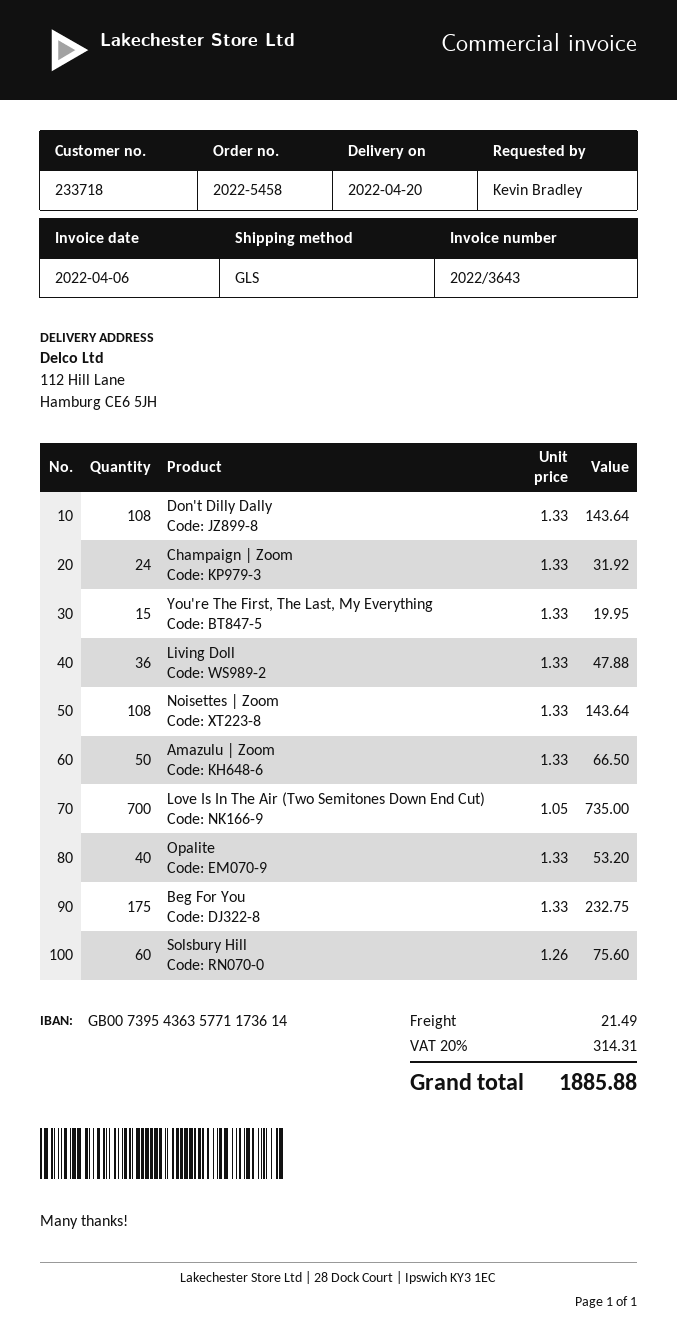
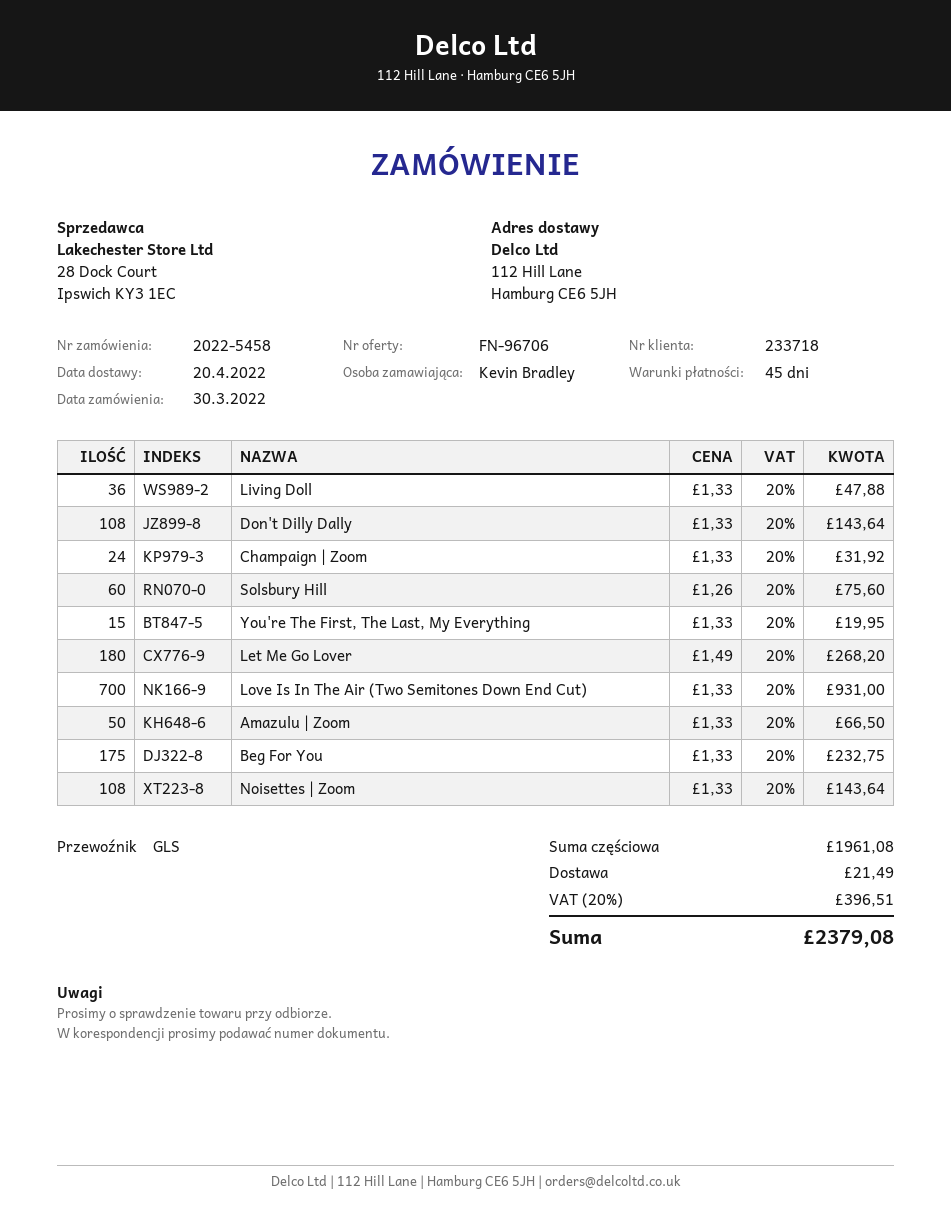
Love Is In The Air (Two Semitones Down End Cut): 700 x 1.05 = 735.00 -> 700 x 1.33 = 931.00
Opalite: 40 x 1.33 = 53.20 -> none
Let Me Go Lover: none -> 180 x 1.49 = 268.20
tax: 20% = 314.31 -> 20% = 396.51
total: 1885.88 -> 2379.08

